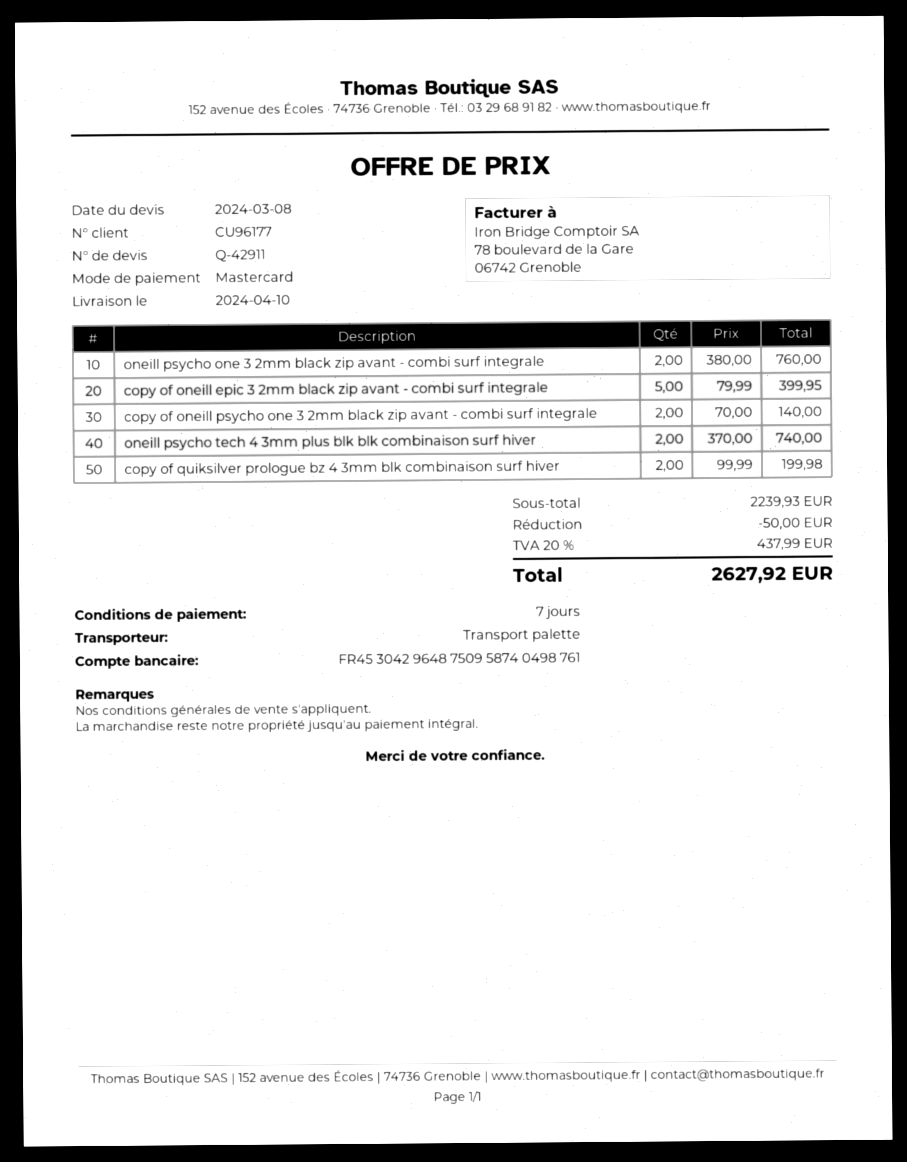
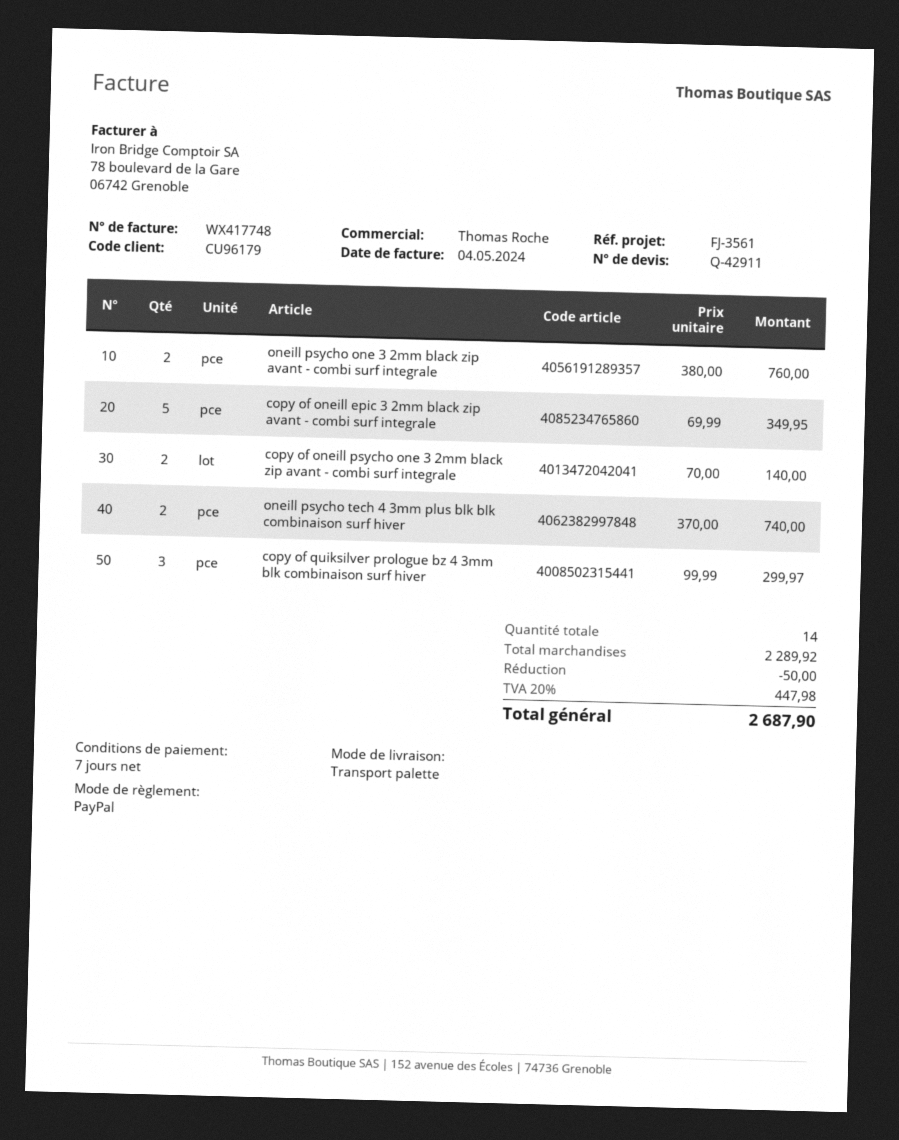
customer number: CU96177 -> CU96179
payment method: Mastercard -> PayPal
copy of oneill epic 3 2mm black zip avant - combi surf integrale: 5 x 79.99 = 399.95 -> 5 x 69.99 = 349.95
copy of quiksilver prologue bz 4 3mm blk combinaison surf hiver: 2 x 99.99 = 199.98 -> 3 x 99.99 = 299.97
subtotal: 2239.93 -> 2289.92
tax: 20% = 437.99 -> 20% = 447.98
total: 2627.92 -> 2687.90

